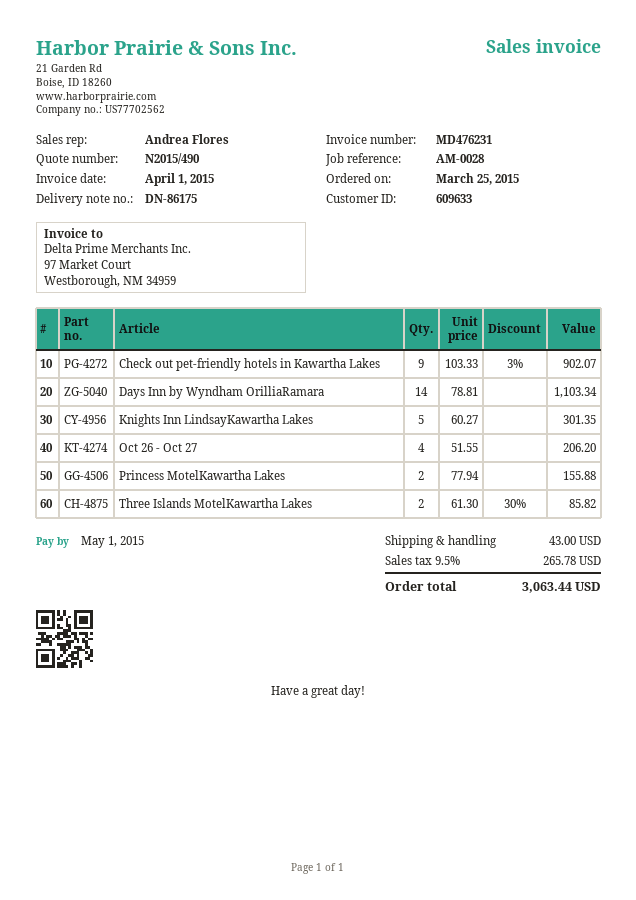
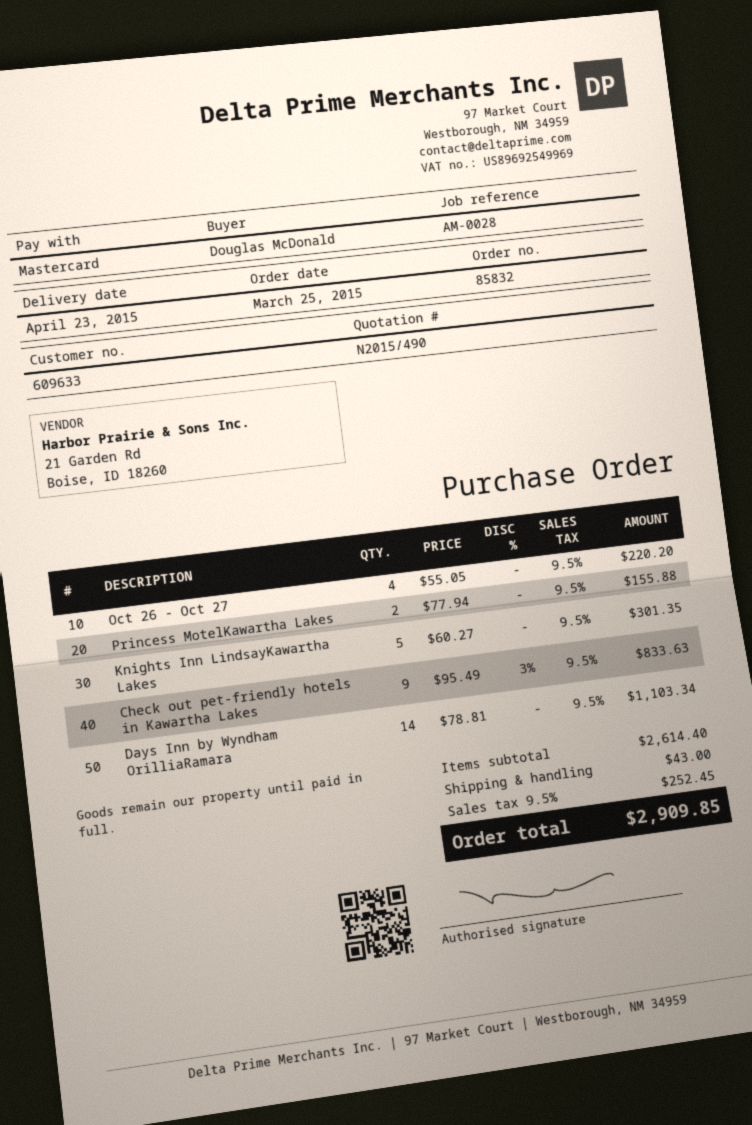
Check out pet-friendly hotels in Kawartha Lakes: 9 x 103.33 - 3% = 902.07 -> 9 x 95.49 - 3% = 833.63
Oct 26 - Oct 27: 4 x 51.55 = 206.20 -> 4 x 55.05 = 220.20
Three Islands MotelKawartha Lakes: 2 x 61.30 - 30% = 85.82 -> none
tax: 9.5% = 265.78 -> 9.5% = 252.45
total: 3063.44 -> 2909.85

